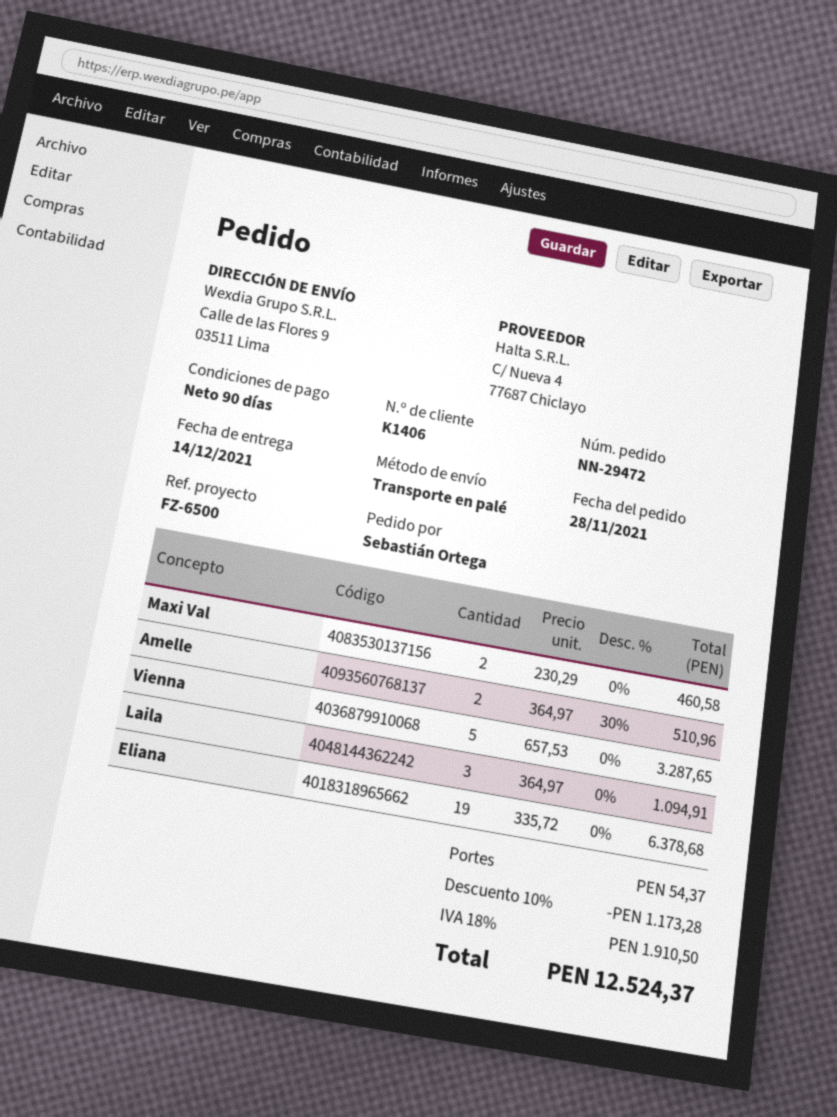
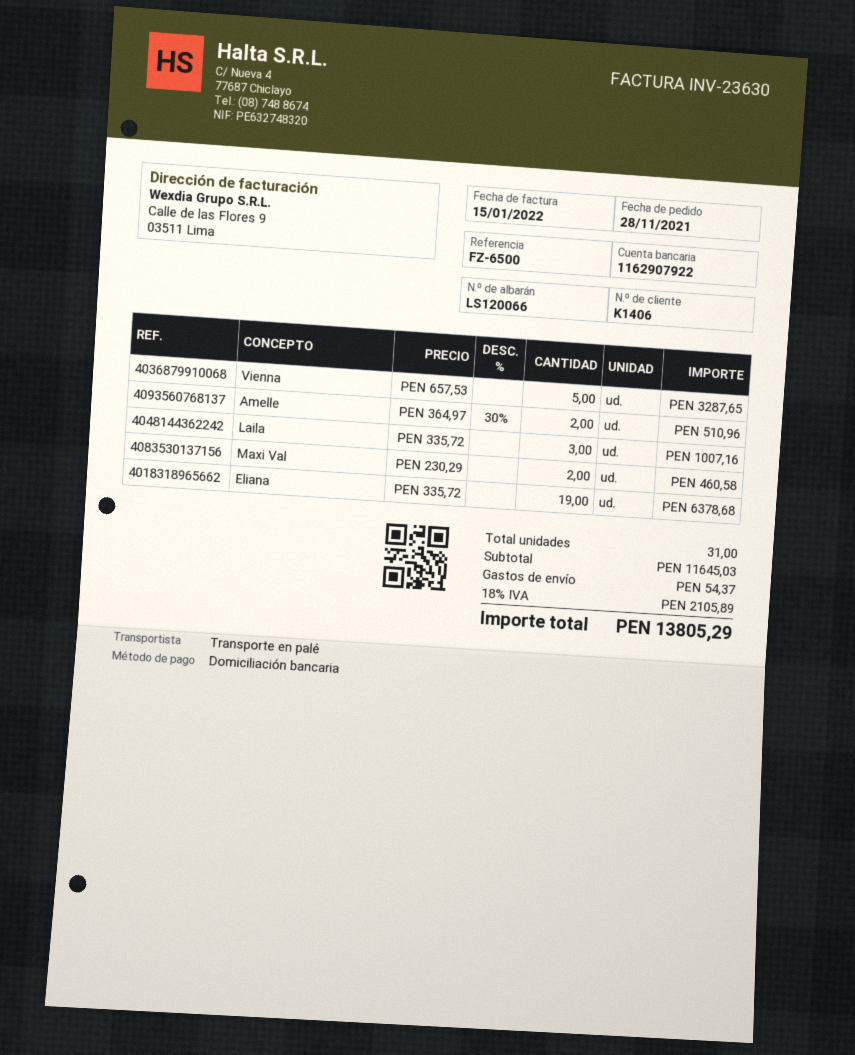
Laila: 3 x 364.97 = 1094.91 -> 3 x 335.72 = 1007.16
discount: 10% = 1173.28 -> none
tax: 18% = 1910.50 -> 18% = 2105.89
total: 12524.37 -> 13805.29

